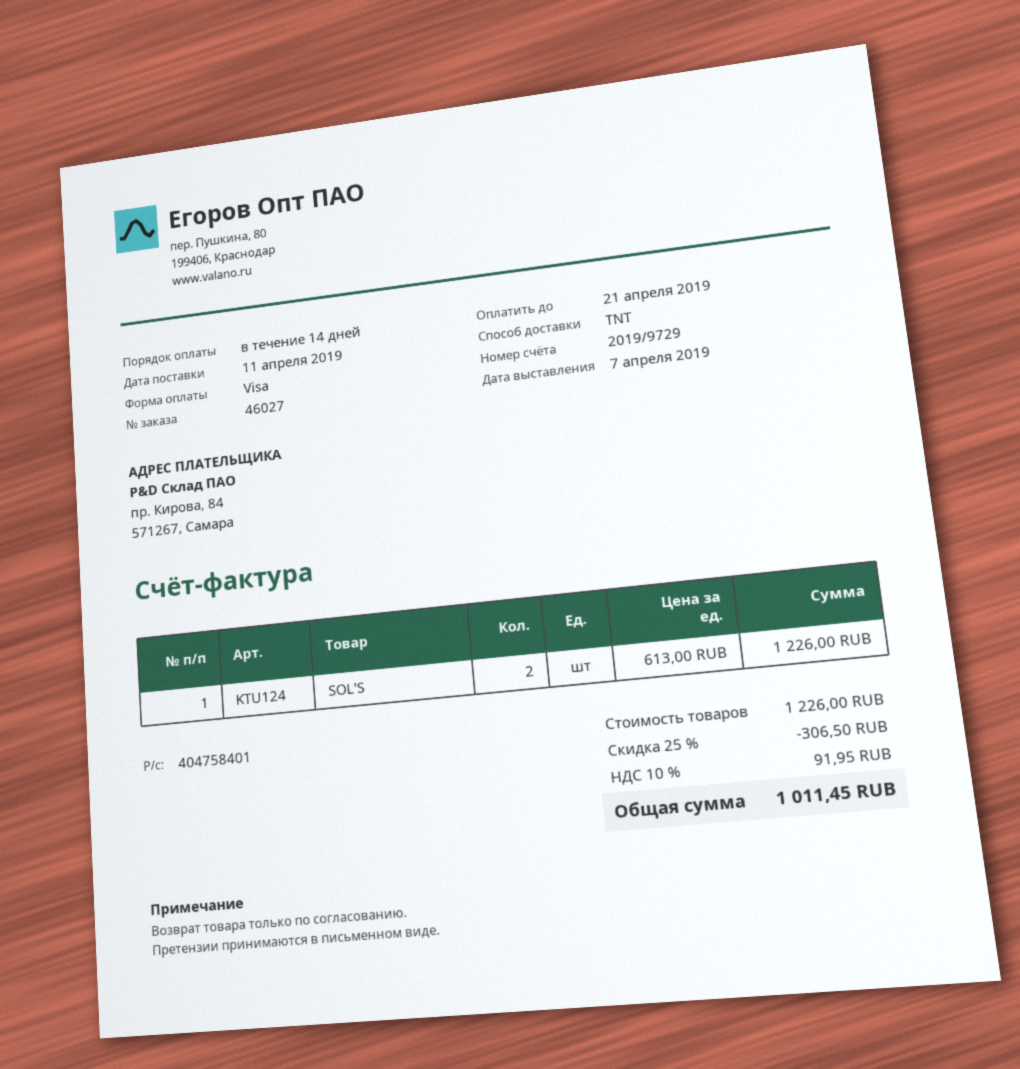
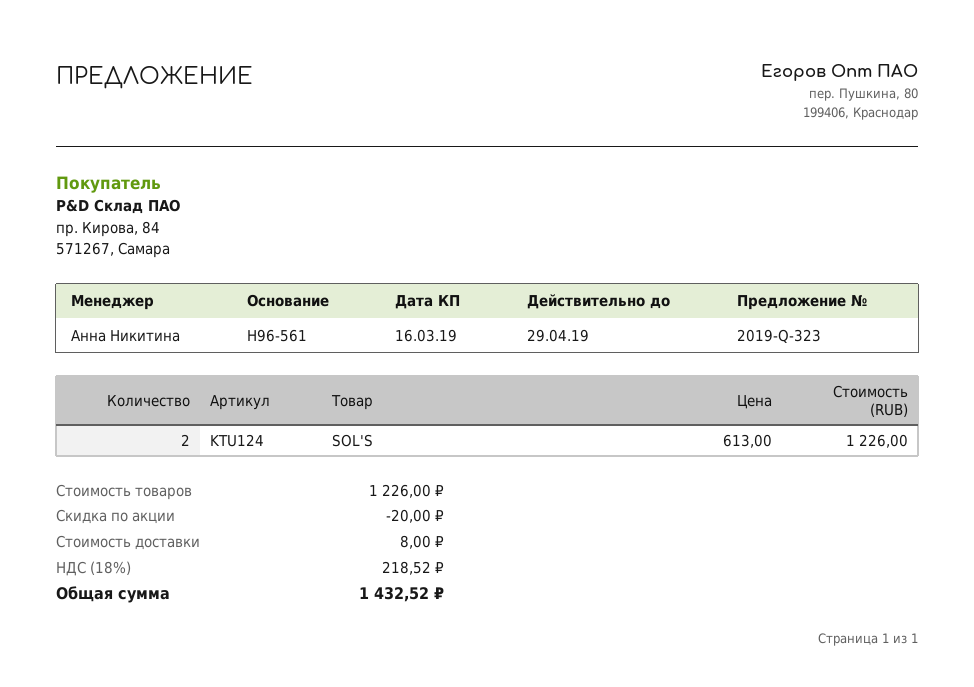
discount: 306.50 -> 20.00
shipping: none -> 8.00
tax: 10% = 91.95 -> 18% = 218.52
total: 1011.45 -> 1432.52

